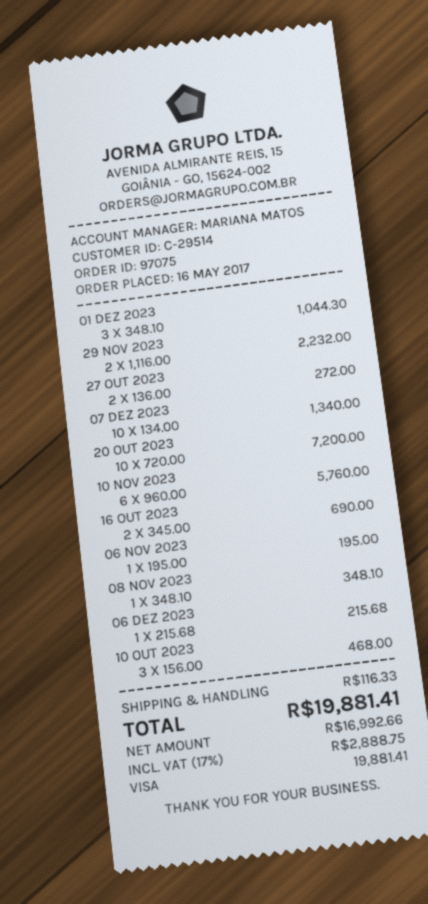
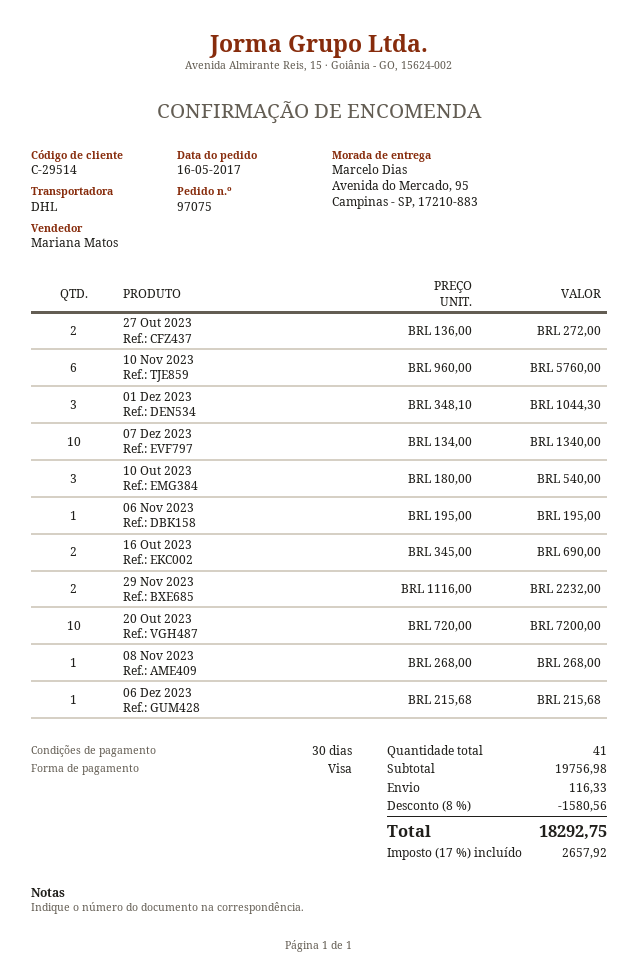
08 NOV 2023: 1 x 348.10 = 348.10 -> 1 x 268.00 = 268.00
10 OUT 2023: 3 x 156.00 = 468.00 -> 3 x 180.00 = 540.00
discount: none -> 8% = 1580.56
tax: 17% = 2888.75 -> 17% = 2657.92
total: 19881.41 -> 18292.75

